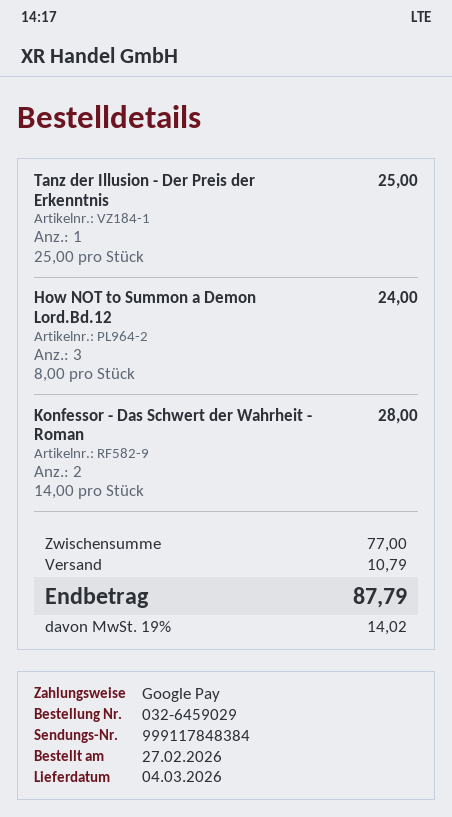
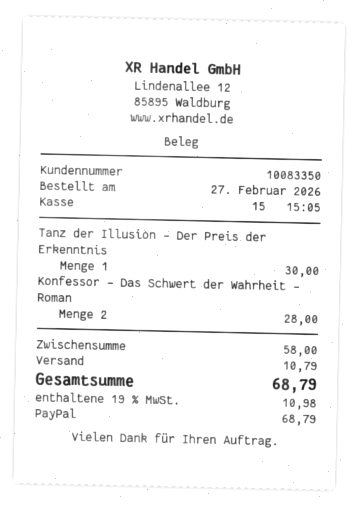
payment method: Google Pay -> PayPal
Tanz der Illusion - Der Preis der Erkenntnis: 1 for 25.00 -> 1 for 30.00
How NOT to Summon a Demon Lord.Bd.12: 3 for 24.00 -> none
subtotal: 77.00 -> 58.00
tax: 19% = 14.02 -> 19% = 10.98
total: 87.79 -> 68.79

